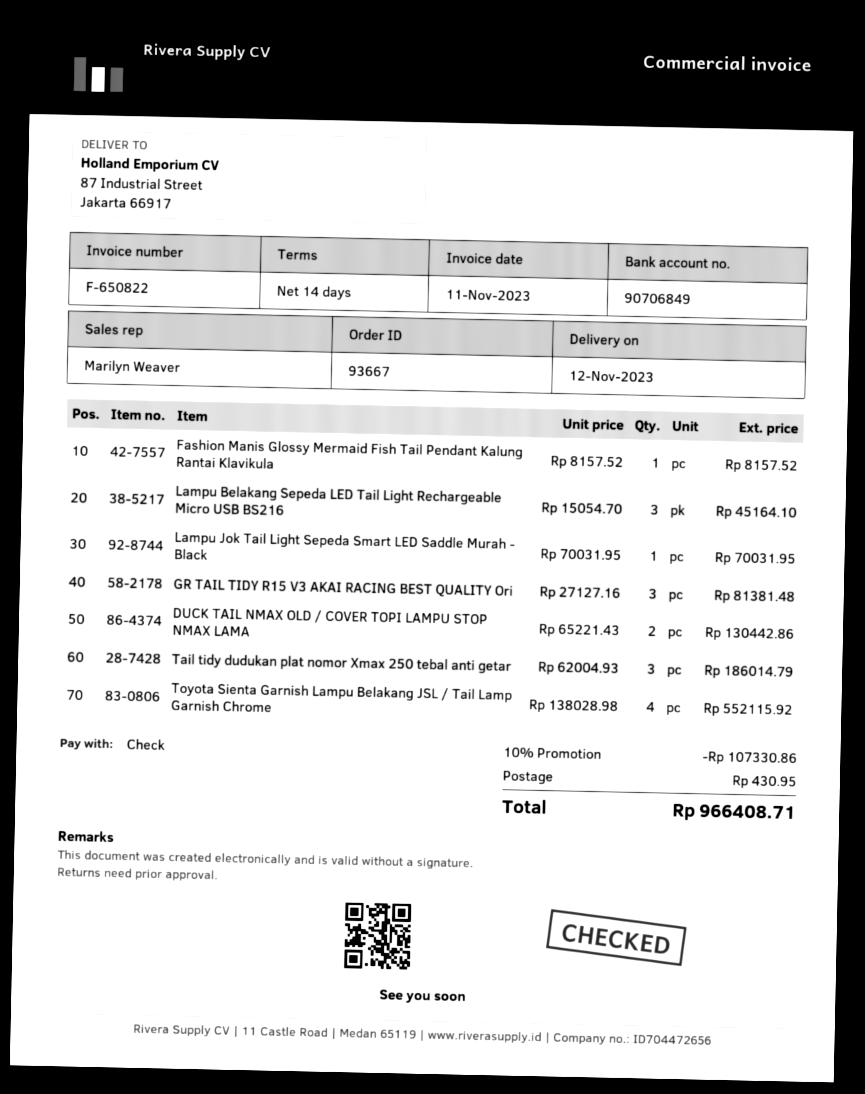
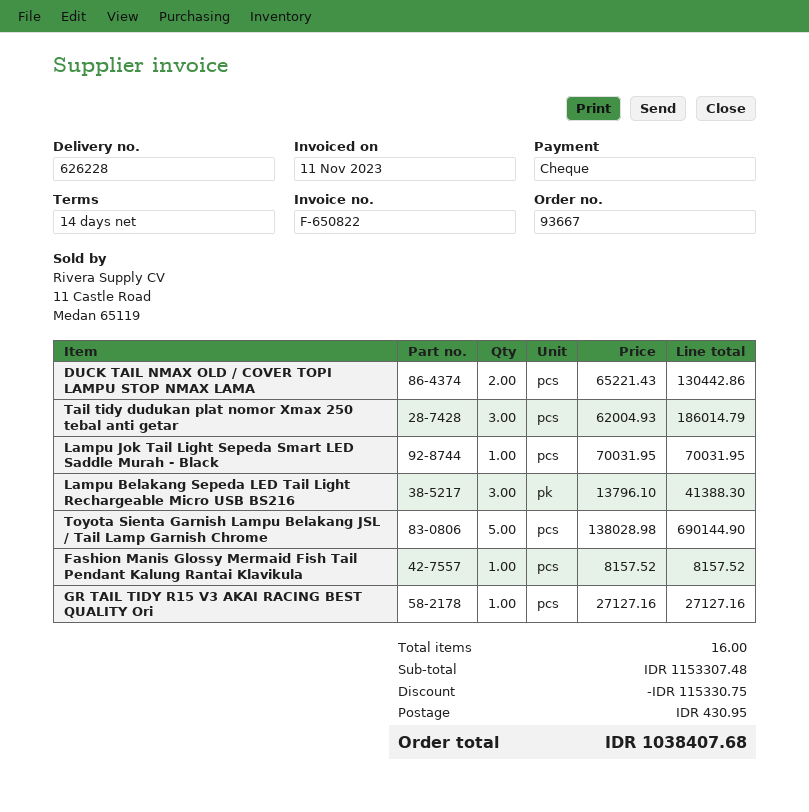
Lampu Belakang Sepeda LED Tail Light Rechargeable Micro USB BS216: 3 x 15054.70 = 45164.10 -> 3 x 13796.10 = 41388.30
GR TAIL TIDY R15 V3 AKAI RACING BEST QUALITY Ori: 3 x 27127.16 = 81381.48 -> 1 x 27127.16 = 27127.16
Toyota Sienta Garnish Lampu Belakang JSL / Tail Lamp Garnish Chrome: 4 x 138028.98 = 552115.92 -> 5 x 138028.98 = 690144.90
discount: 107330.86 -> 115330.75
total: 966408.71 -> 1038407.68

